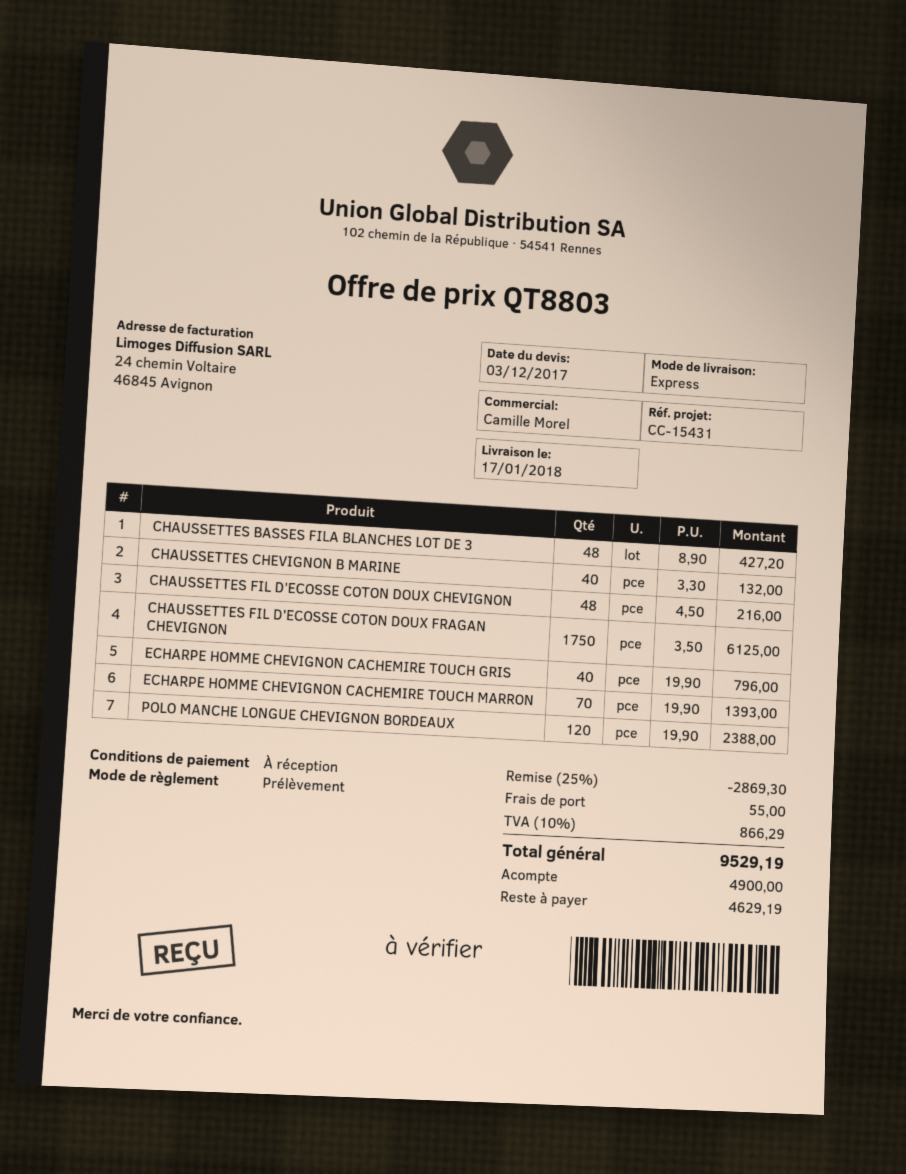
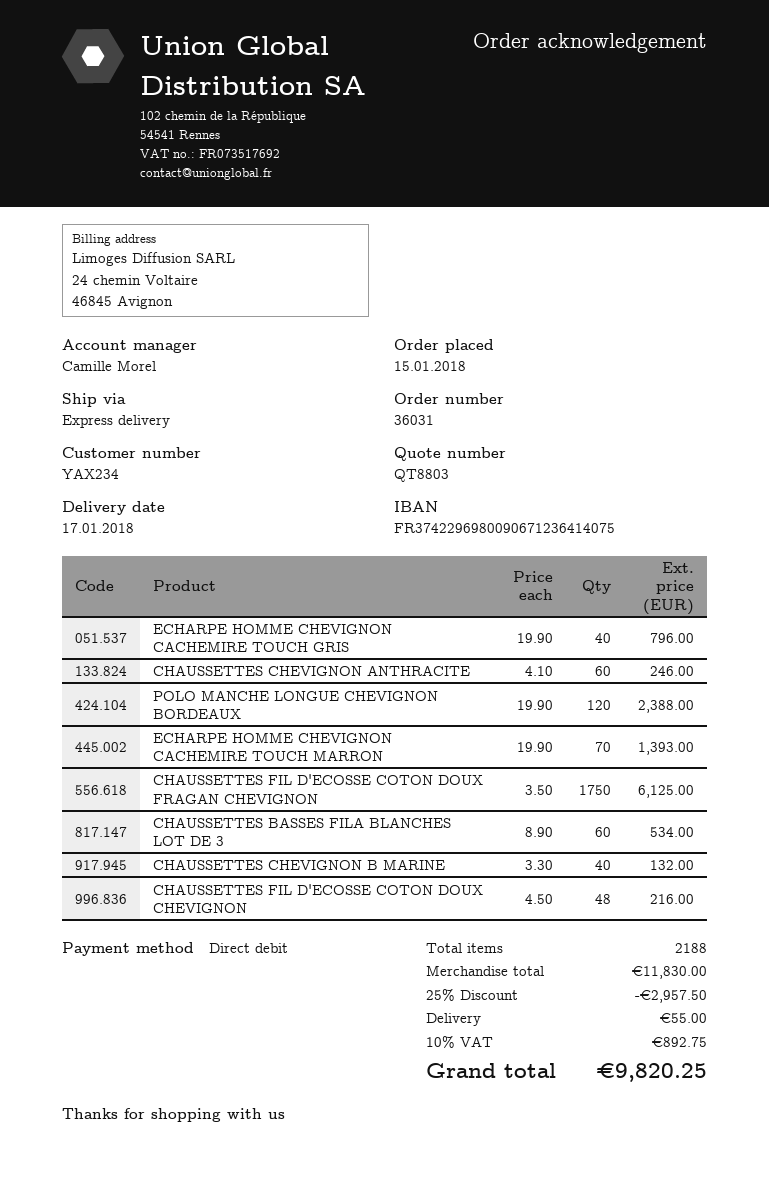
CHAUSSETTES BASSES FILA BLANCHES LOT DE 3: 48 x 8.90 = 427.20 -> 60 x 8.90 = 534.00
CHAUSSETTES CHEVIGNON ANTHRACITE: none -> 60 x 4.10 = 246.00
discount: 25% = 2869.30 -> 25% = 2957.50
tax: 10% = 866.29 -> 10% = 892.75
total: 9529.19 -> 9820.25

